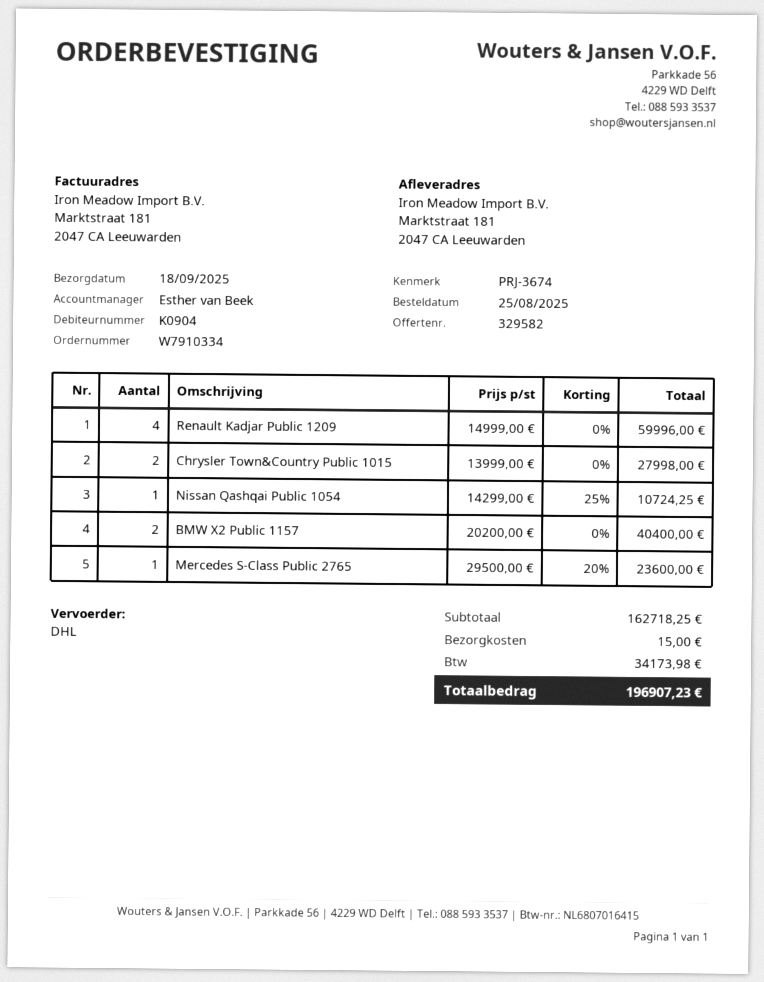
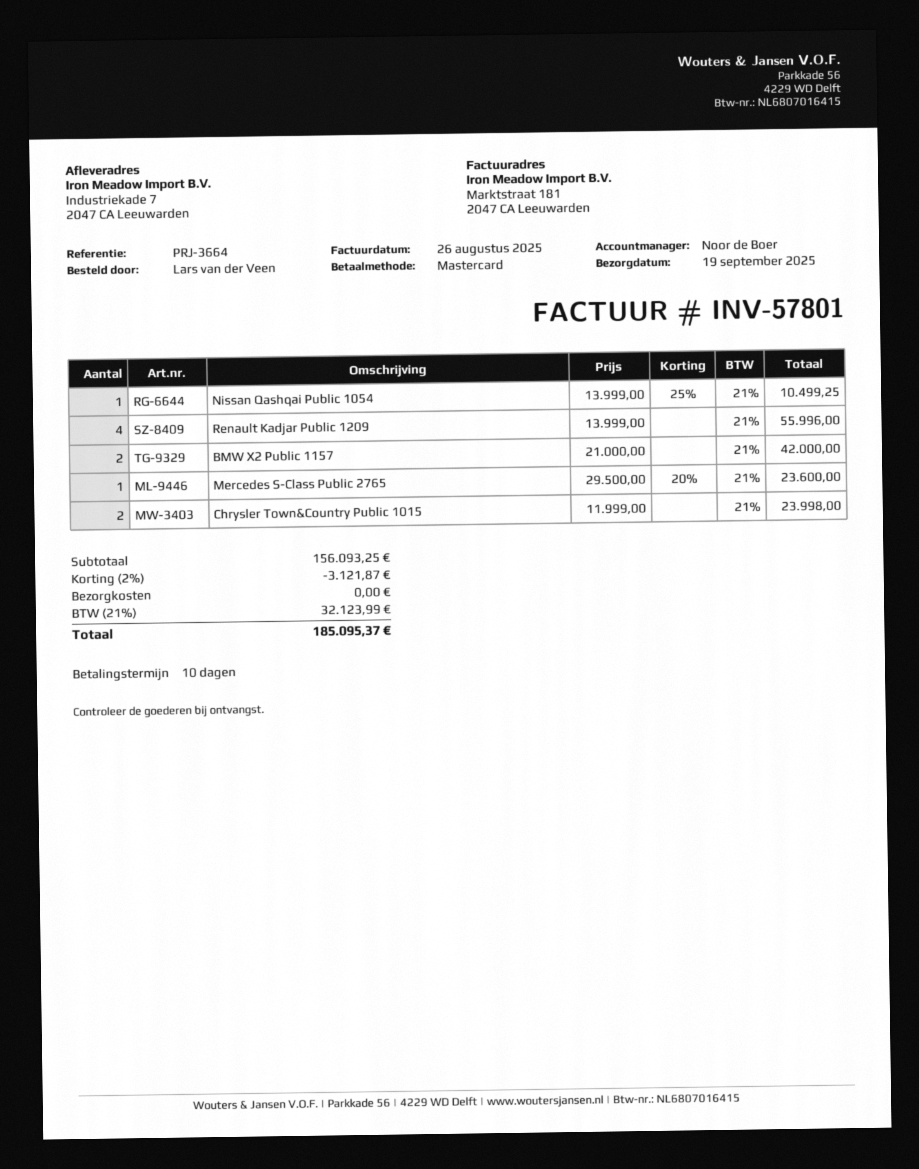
delivery date: 2025-09-18 -> 2025-09-19
reference: PRJ-3674 -> PRJ-3664
sales rep: Esther van Beek -> Noor de Boer
ship to: Marktstraat 181, 2047 CA Leeuwarden -> Industriekade 7, 2047 CA Leeuwarden
Renault Kadjar Public 1209: 4 x 14999.00 = 59996.00 -> 4 x 13999.00 = 55996.00
Chrysler Town&Country Public 1015: 2 x 13999.00 = 27998.00 -> 2 x 11999.00 = 23998.00
Nissan Qashqai Public 1054: 1 x 14299.00 - 25% = 10724.25 -> 1 x 13999.00 - 25% = 10499.25
BMW X2 Public 1157: 2 x 20200.00 = 40400.00 -> 2 x 21000.00 = 42000.00
subtotal: 162718.25 -> 156093.25
discount: none -> 2% = 3121.87
shipping: 15.00 -> 0.00
tax: 34173.98 -> 32123.99
total: 196907.23 -> 185095.37

